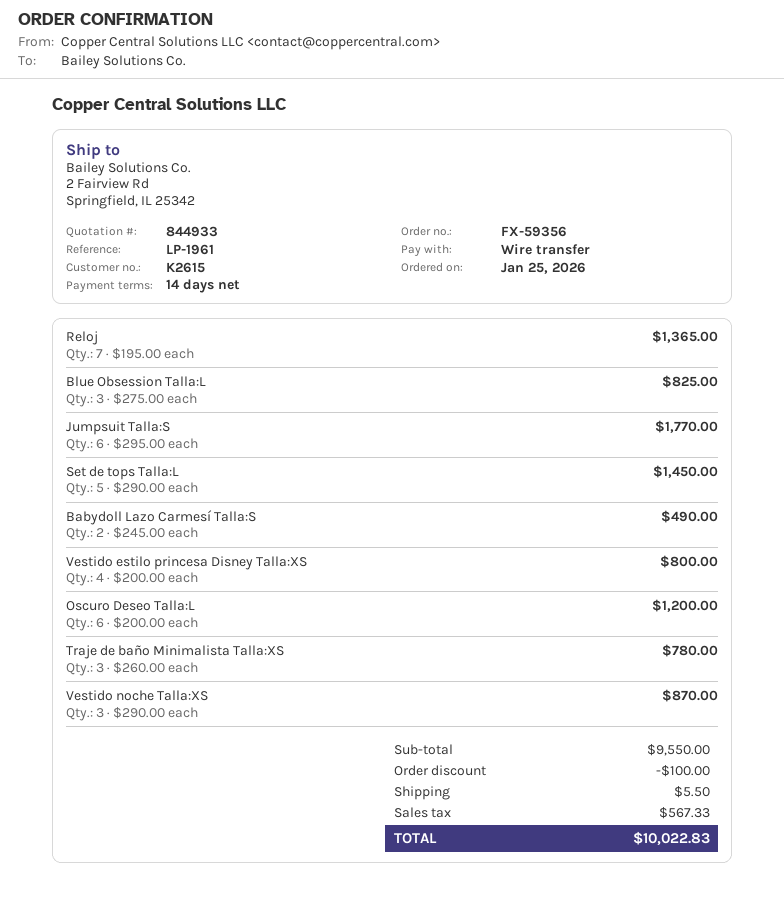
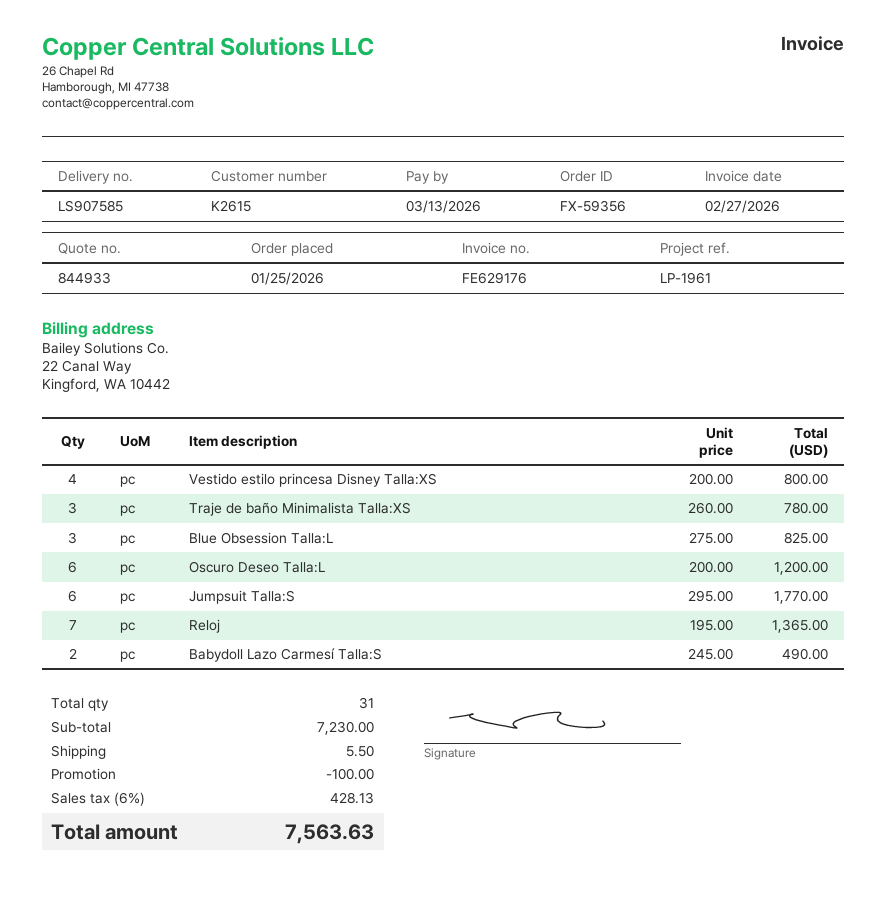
Set de tops Talla:L: 5 x 290.00 = 1450.00 -> none
Vestido noche Talla:XS: 3 x 290.00 = 870.00 -> none
subtotal: 9550.00 -> 7230.00
tax: 567.33 -> 428.13
total: 10022.83 -> 7563.63

